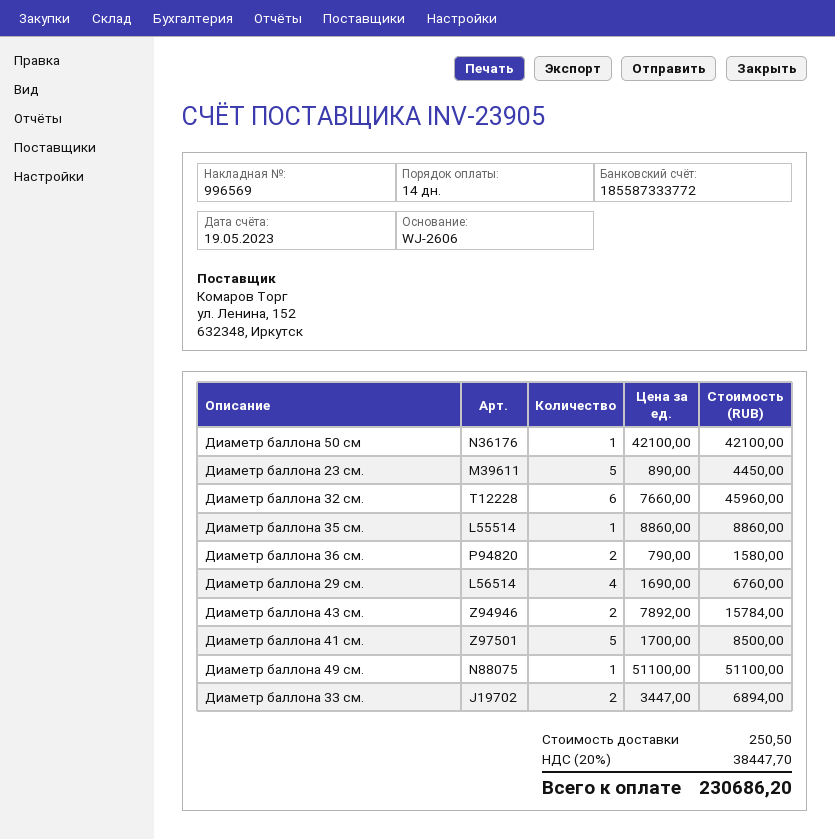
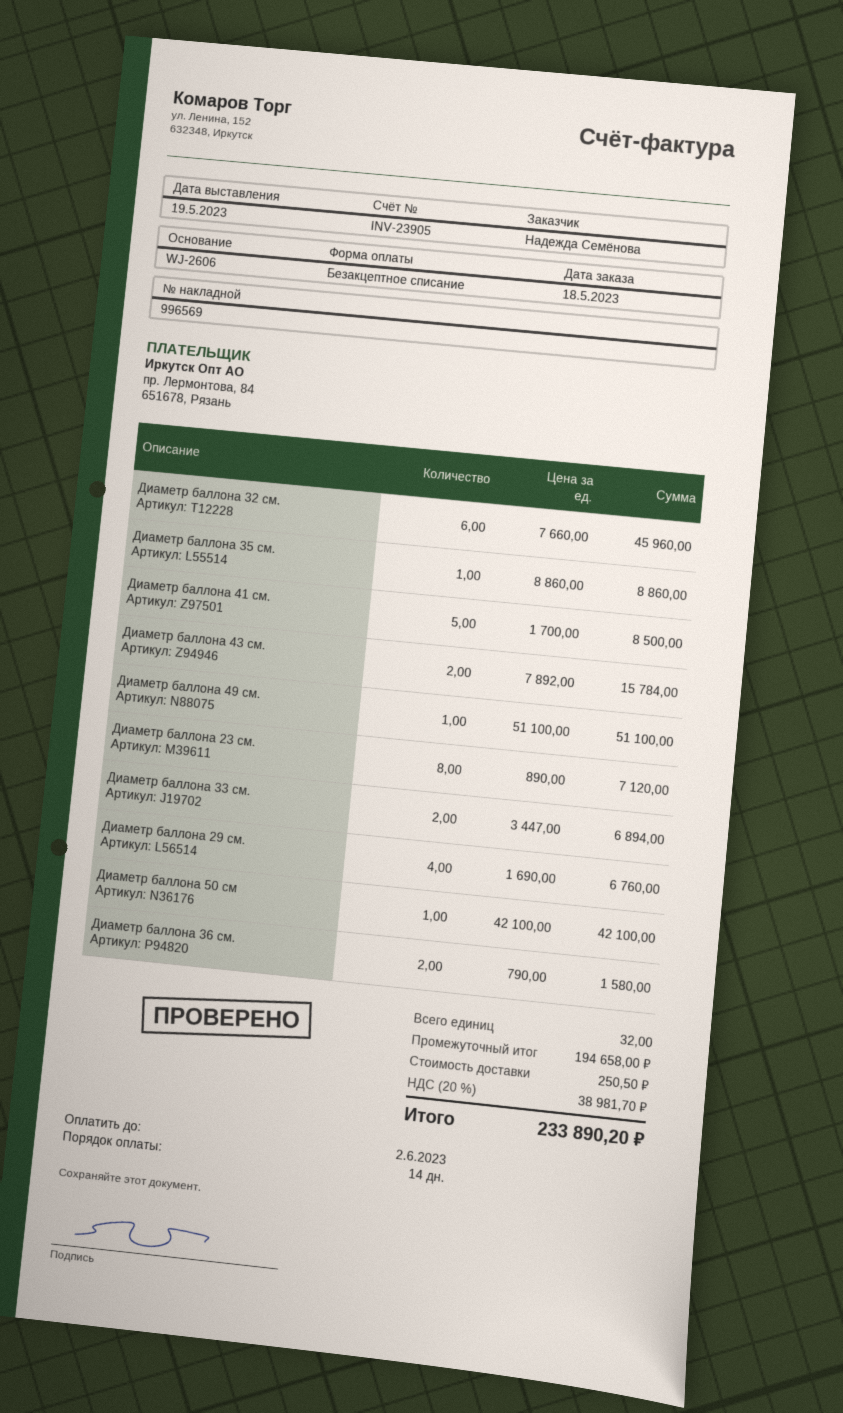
Диаметр баллона 23 см.: 5 x 890.00 = 4450.00 -> 8 x 890.00 = 7120.00
tax: 20% = 38447.70 -> 20% = 38981.70
total: 230686.20 -> 233890.20

